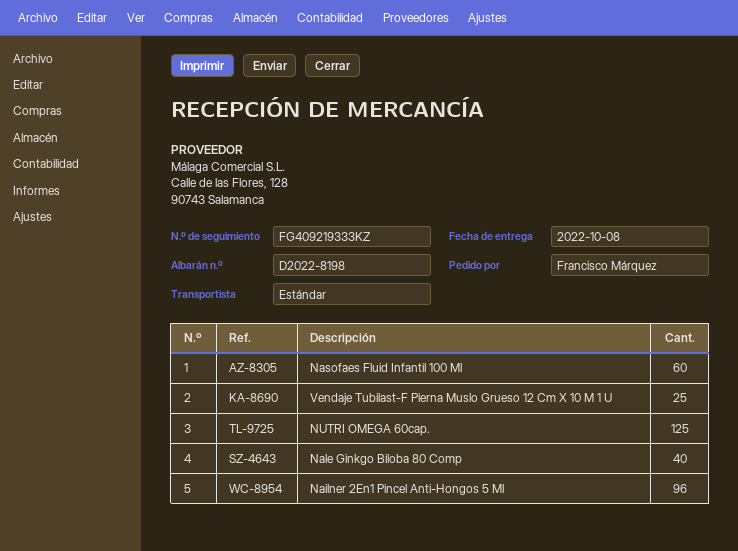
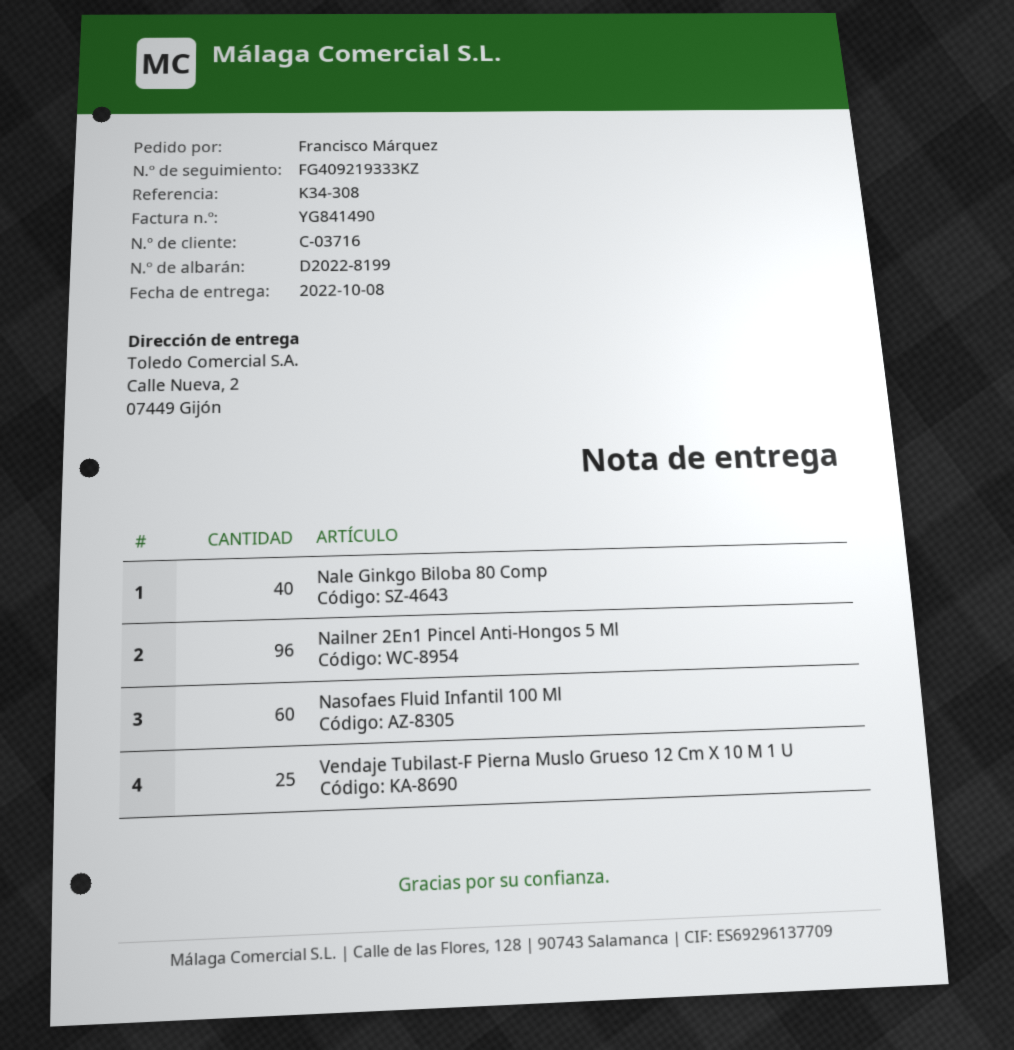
delivery note number: D2022-8198 -> D2022-8199
NUTRI OMEGA 60cap.: 125 -> none

